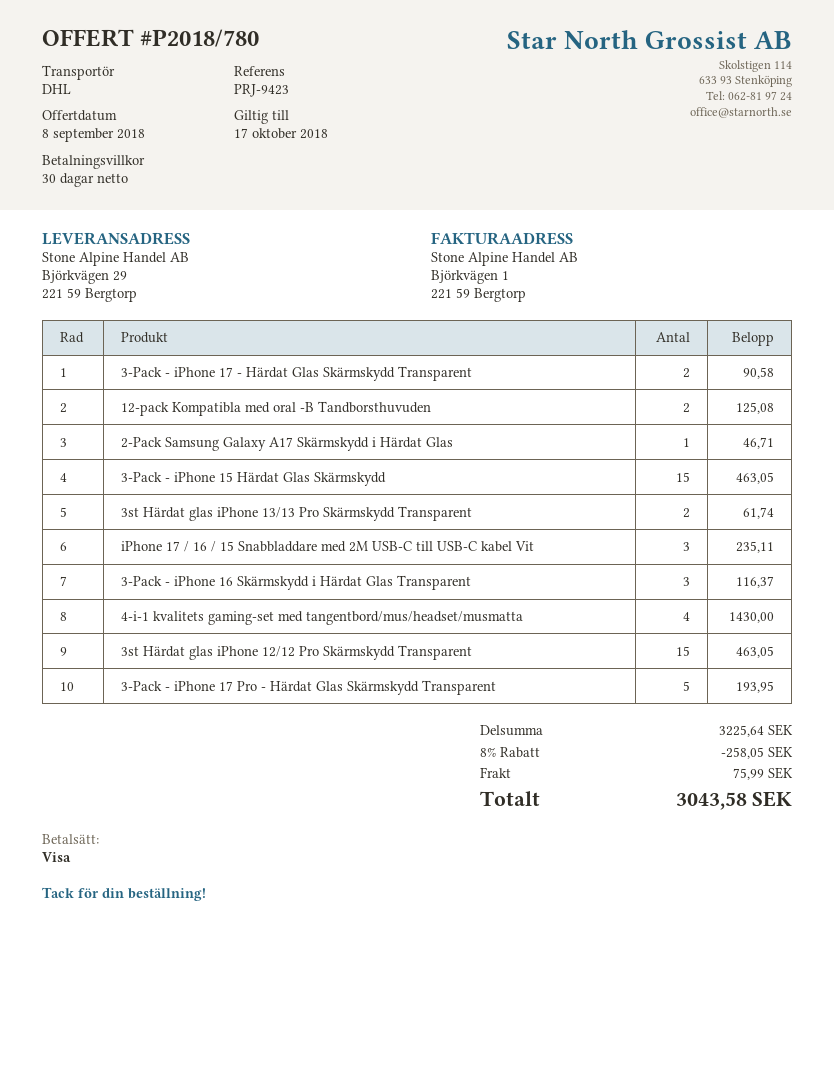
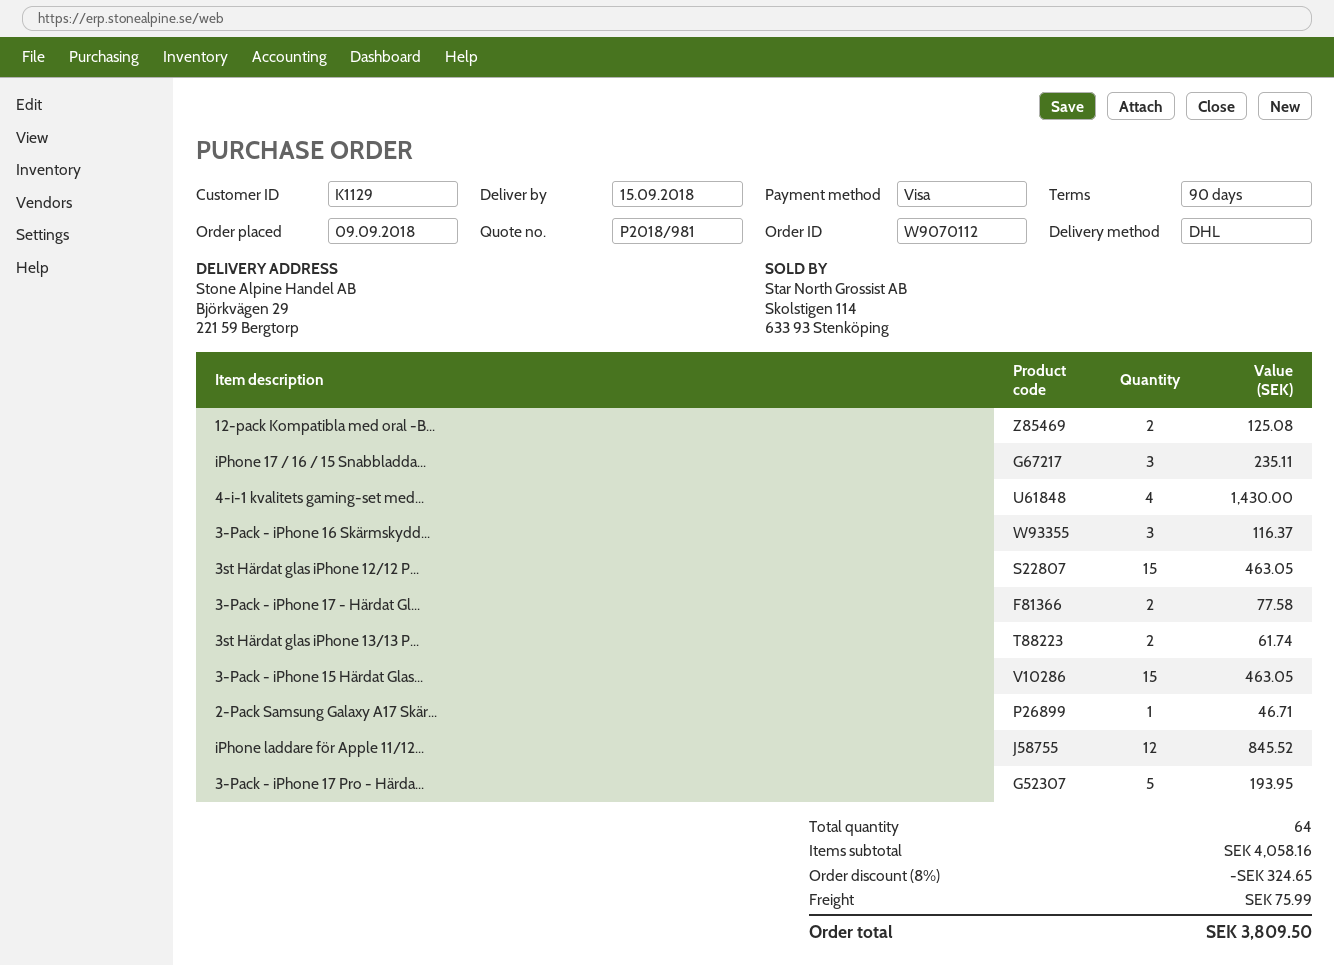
quote number: P2018/780 -> P2018/981
payment terms: 30 days -> 90 days
3-Pack - iPhone 17 - Härdat Glas Skärmskydd Transparent: 2 for 90.58 -> 2 for 77.58
iPhone laddare för Apple 11/12...: none -> 12 for 845.52
subtotal: 3225.64 -> 4058.16
discount: 8% = 258.05 -> 8% = 324.65
total: 3043.58 -> 3809.50

